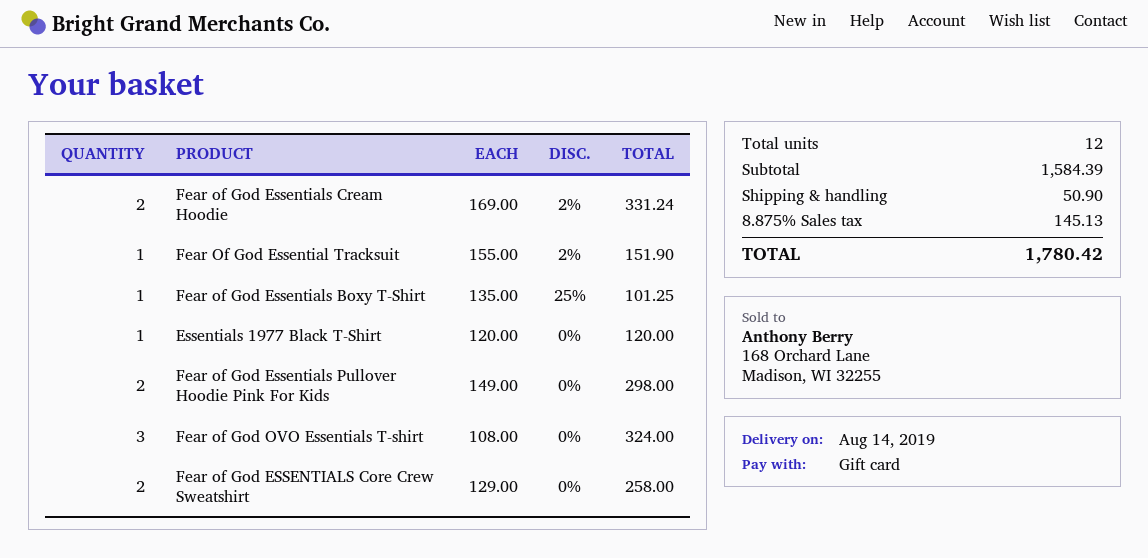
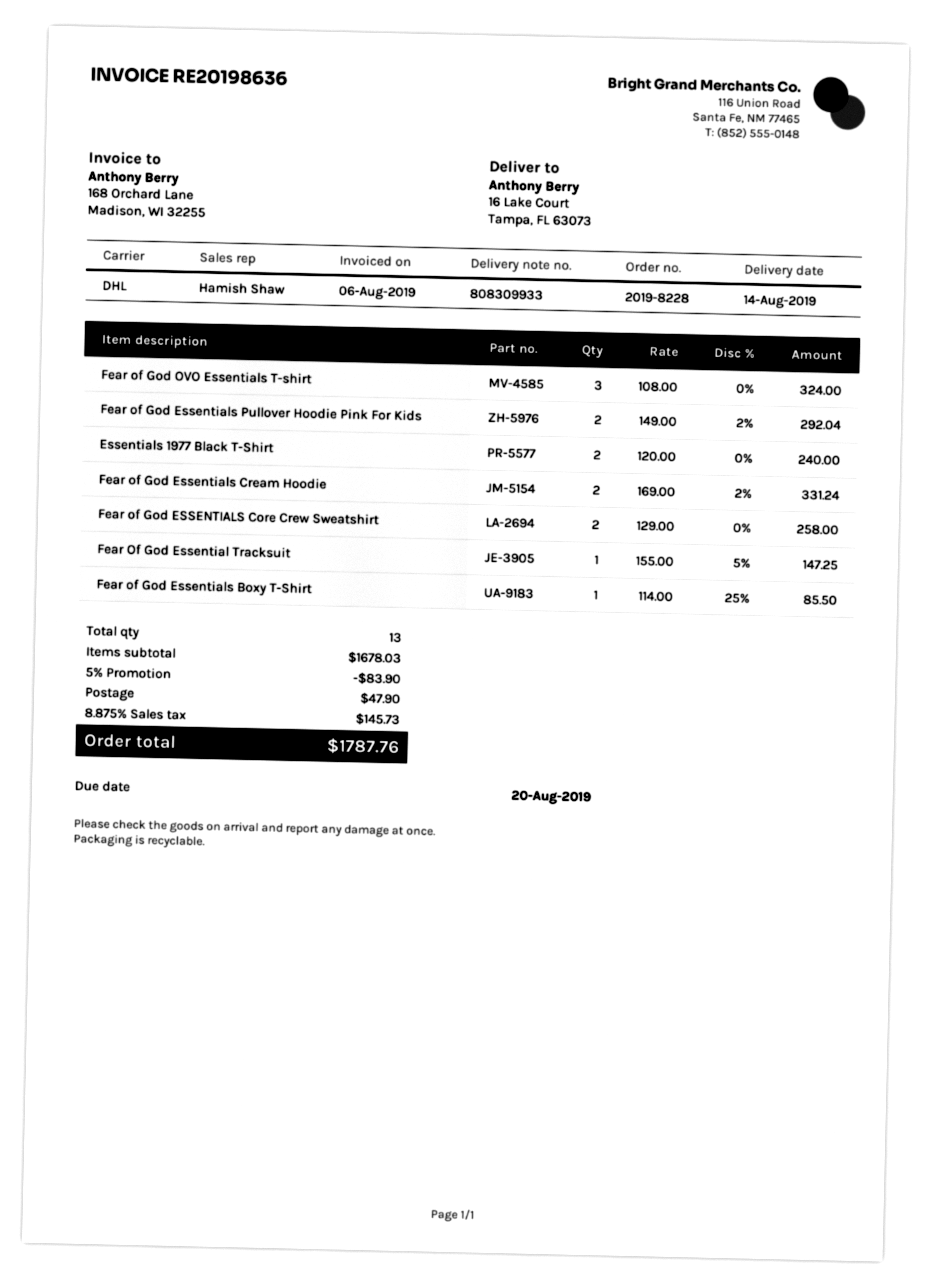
Fear Of God Essential Tracksuit: 1 x 155.00 - 2% = 151.90 -> 1 x 155.00 - 5% = 147.25
Fear of God Essentials Boxy T-Shirt: 1 x 135.00 - 25% = 101.25 -> 1 x 114.00 - 25% = 85.50
Essentials 1977 Black T-Shirt: 1 x 120.00 = 120.00 -> 2 x 120.00 = 240.00
Fear of God Essentials Pullover Hoodie Pink For Kids: 2 x 149.00 = 298.00 -> 2 x 149.00 - 2% = 292.04
total quantity: 12 -> 13
subtotal: 1584.39 -> 1678.03
discount: none -> 5% = 83.90
shipping: 50.90 -> 47.90
tax: 8.875% = 145.13 -> 8.875% = 145.73
total: 1780.42 -> 1787.76

